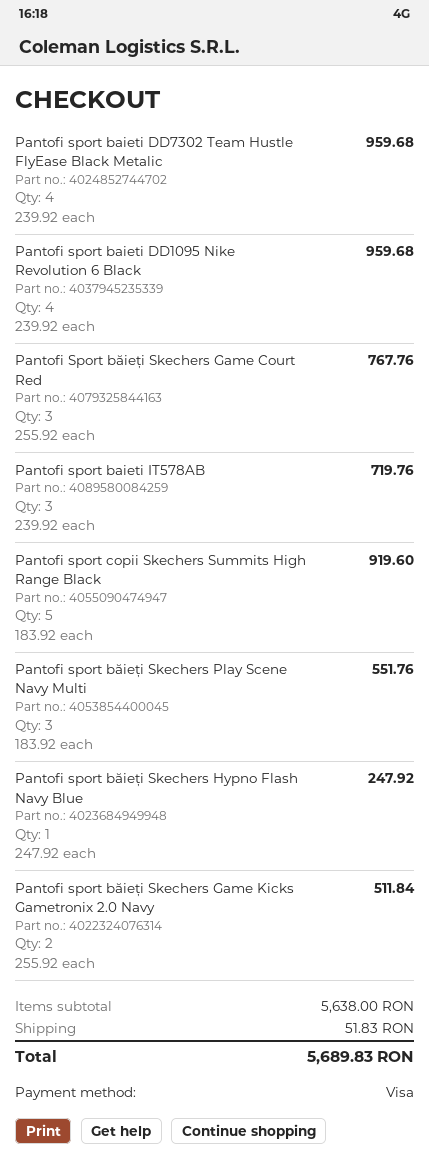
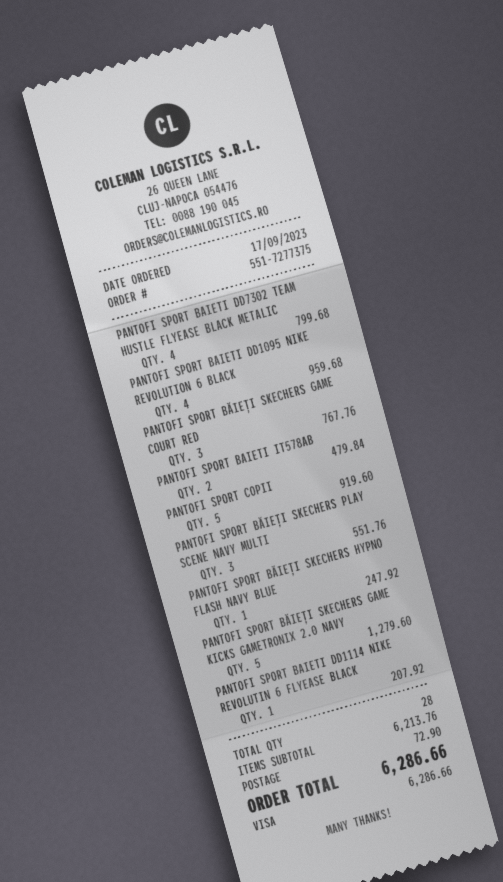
Pantofi sport baieti DD7302 Team Hustle FlyEase Black Metalic: 4 for 959.68 -> 4 for 799.68
Pantofi sport baieti IT578AB: 3 for 719.76 -> 2 for 479.84
Pantofi sport băieți Skechers Game Kicks Gametronix 2.0 Navy: 2 for 511.84 -> 5 for 1279.60
PANTOFI SPORT BAIETI DD1114 NIKE REVOLUTIN 6 FLYEASE BLACK: none -> 1 for 207.92
subtotal: 5638.00 -> 6213.76
shipping: 51.83 -> 72.90
total: 5689.83 -> 6286.66

